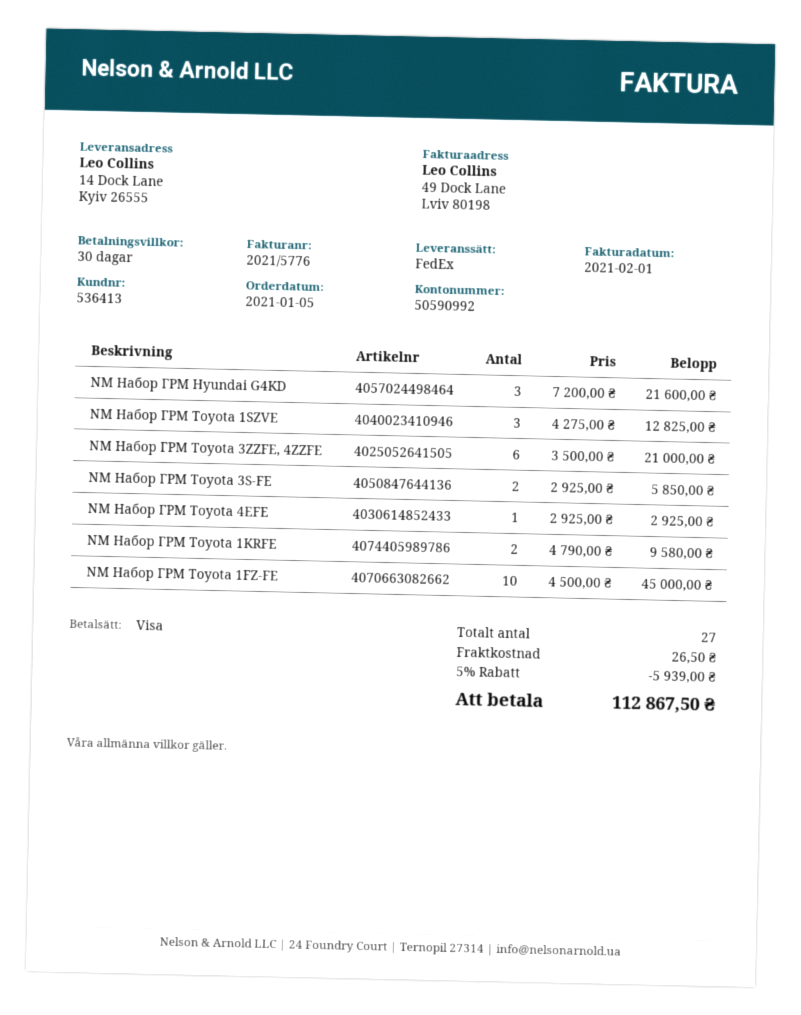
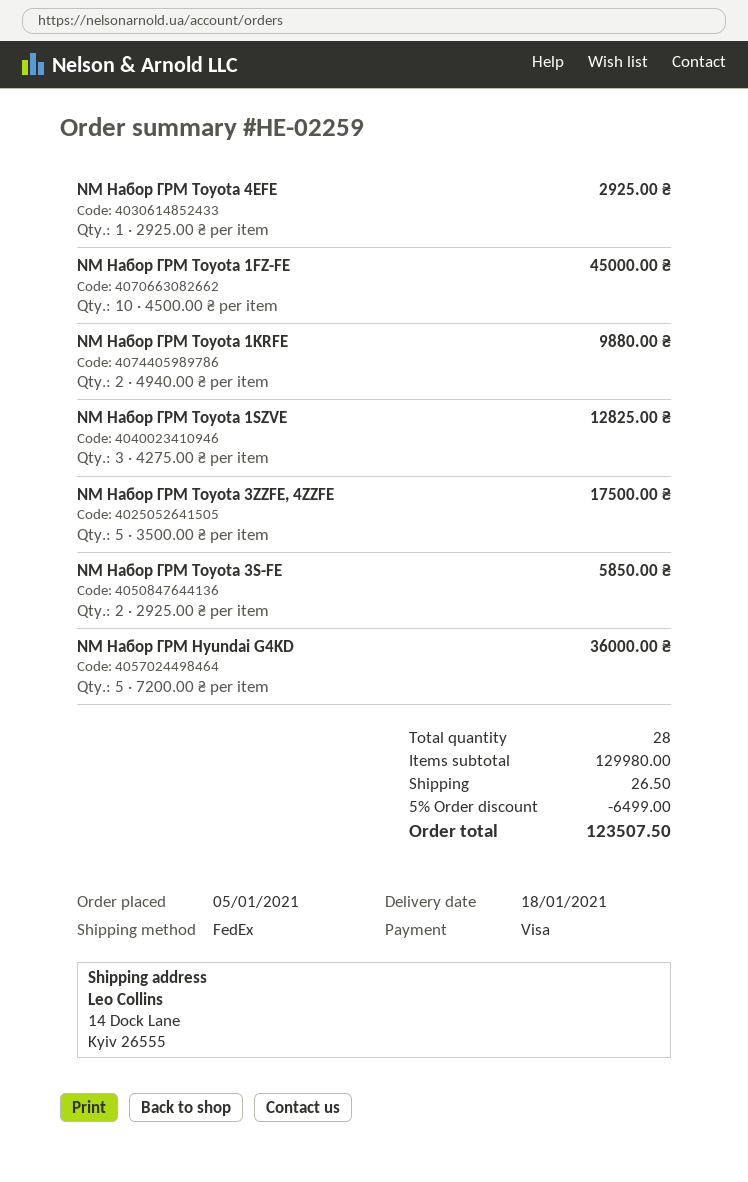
NM Набор ГРМ Hyundai G4KD: 3 x 7200.00 = 21600.00 -> 5 x 7200.00 = 36000.00
NM Набор ГРМ Toyota 3ZZFE, 4ZZFE: 6 x 3500.00 = 21000.00 -> 5 x 3500.00 = 17500.00
NM Набор ГРМ Toyota 1KRFE: 2 x 4790.00 = 9580.00 -> 2 x 4940.00 = 9880.00
total quantity: 27 -> 28
discount: 5% = 5939.00 -> 5% = 6499.00
total: 112867.50 -> 123507.50

